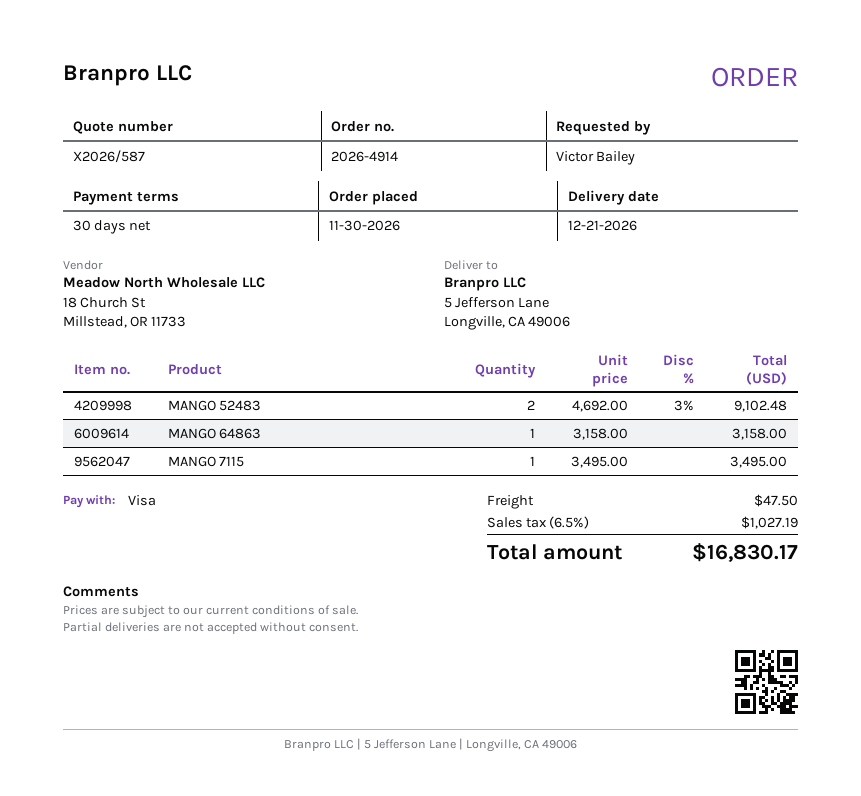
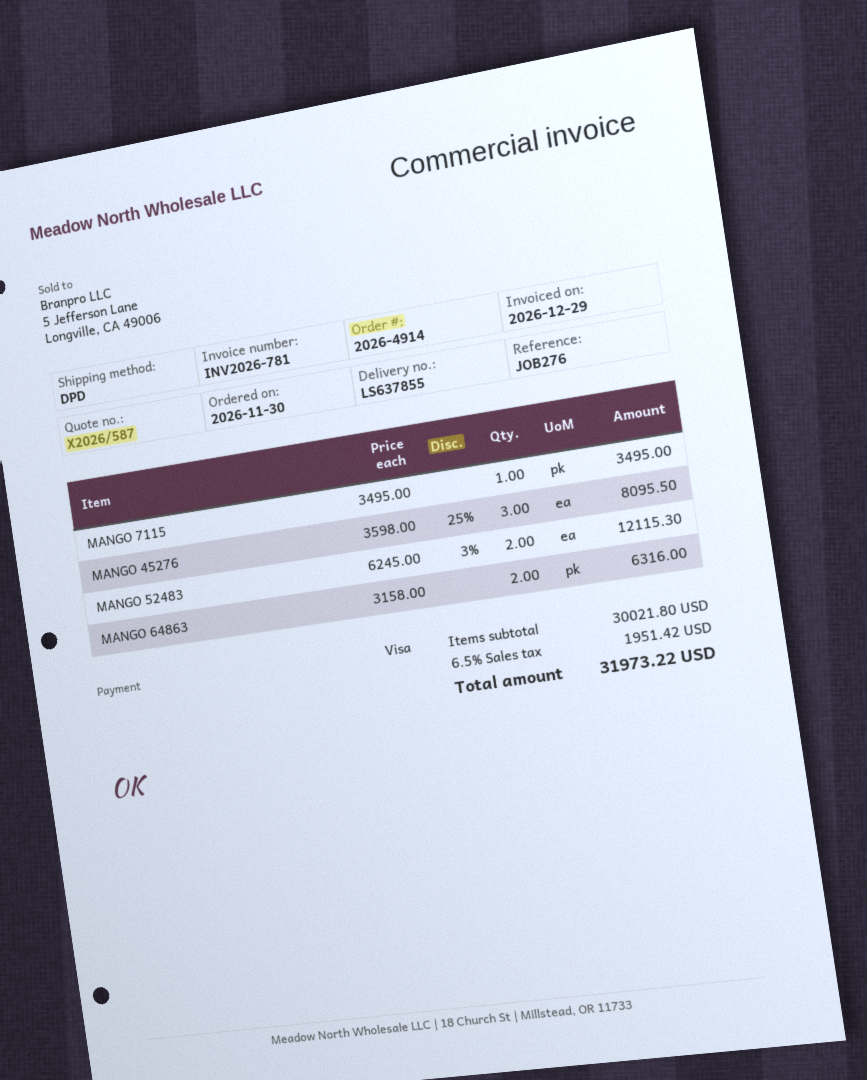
MANGO 52483: 2 x 4692.00 - 3% = 9102.48 -> 2 x 6245.00 - 3% = 12115.30
MANGO 64863: 1 x 3158.00 = 3158.00 -> 2 x 3158.00 = 6316.00
MANGO 45276: none -> 3 x 3598.00 - 25% = 8095.50
shipping: 47.50 -> none
tax: 6.5% = 1027.19 -> 6.5% = 1951.42
total: 16830.17 -> 31973.22

